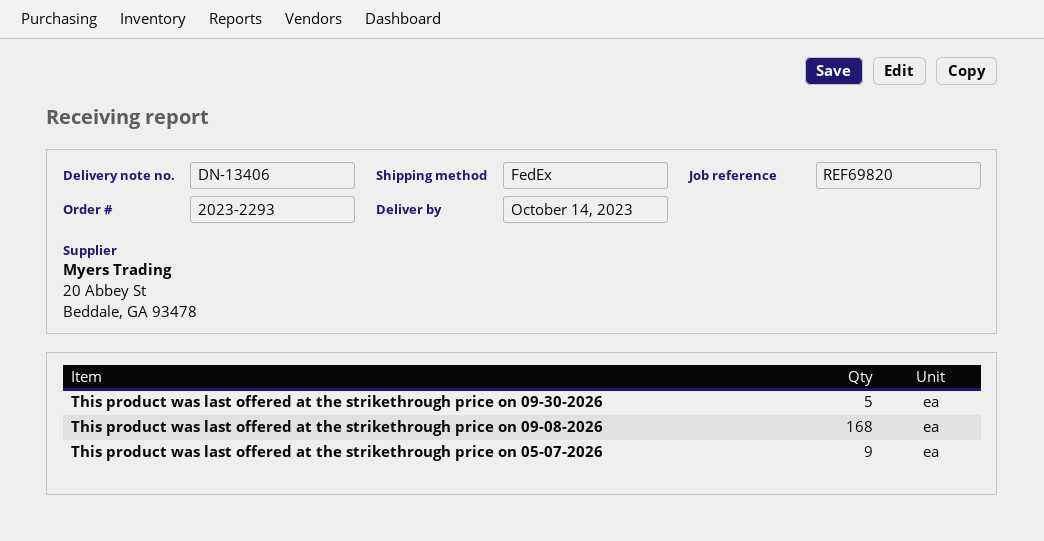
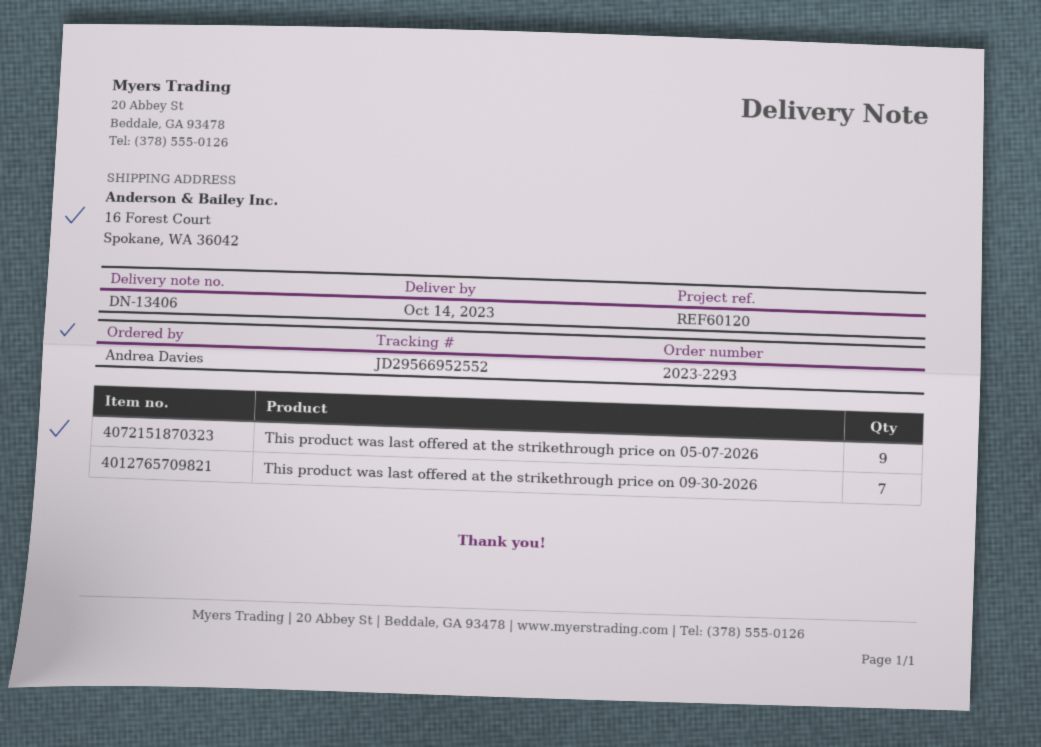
reference: REF69820 -> REF60120
This product was last offered at the strikethrough price on 09-30-2026: 5 -> 7
This product was last offered at the strikethrough price on 09-08-2026: 168 -> none

